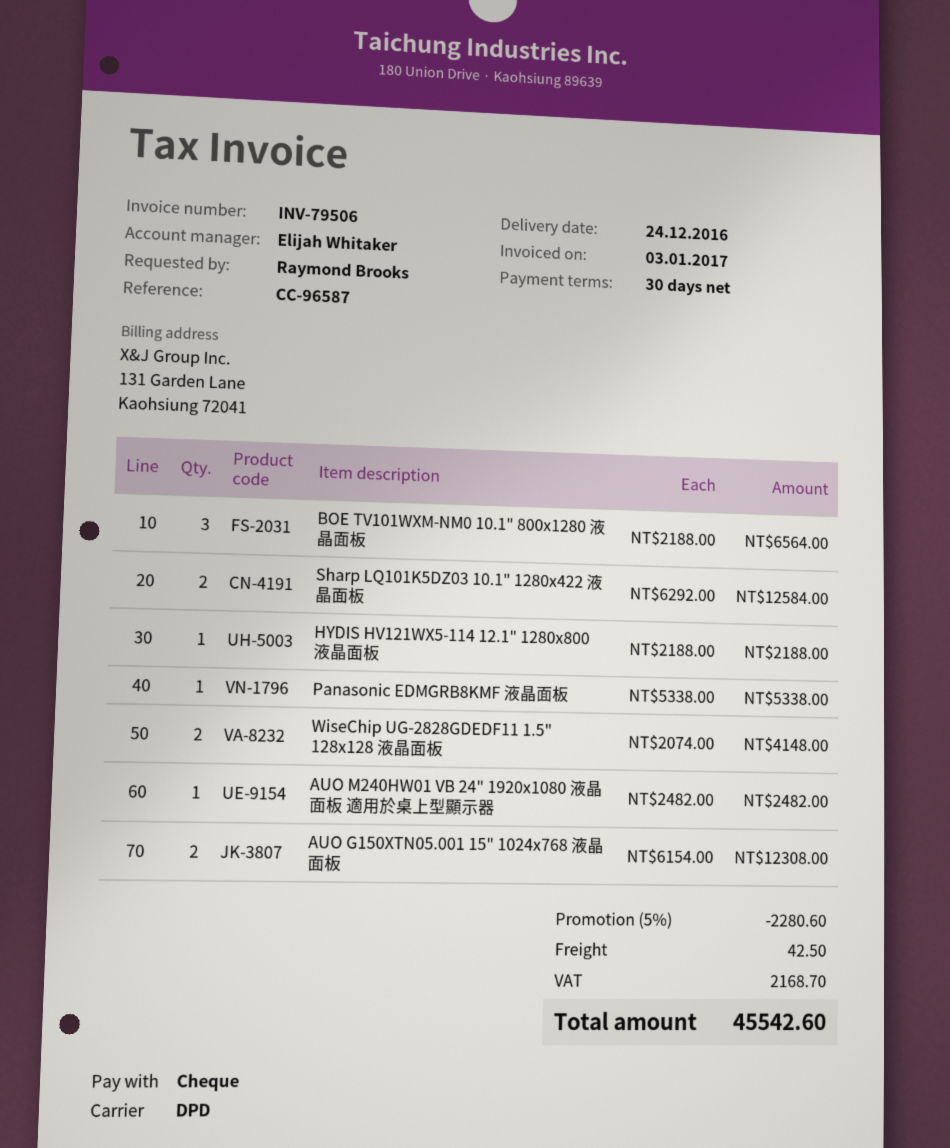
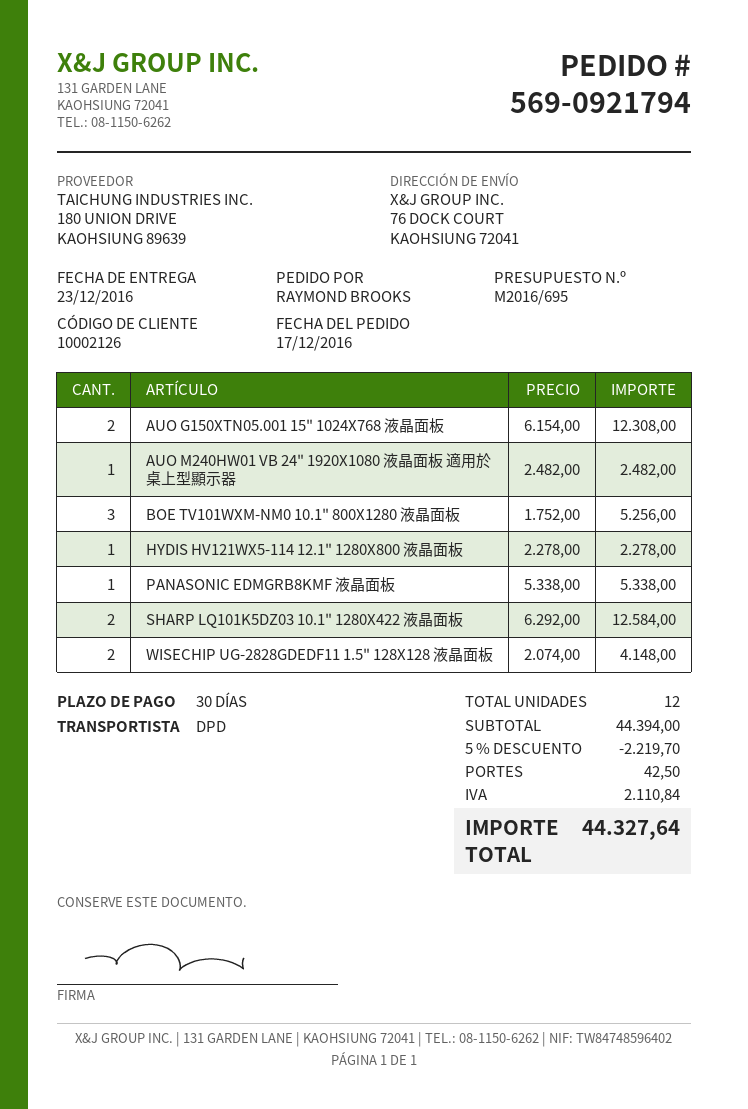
delivery date: 2016-12-24 -> 2016-12-23
BOE TV101WXM-NM0 10.1" 800x1280 液晶面板: 3 x 2188.00 = 6564.00 -> 3 x 1752.00 = 5256.00
HYDIS HV121WX5-114 12.1" 1280x800 液晶面板: 1 x 2188.00 = 2188.00 -> 1 x 2278.00 = 2278.00
discount: 5% = 2280.60 -> 5% = 2219.70
tax: 2168.70 -> 2110.84
total: 45542.60 -> 44327.64

